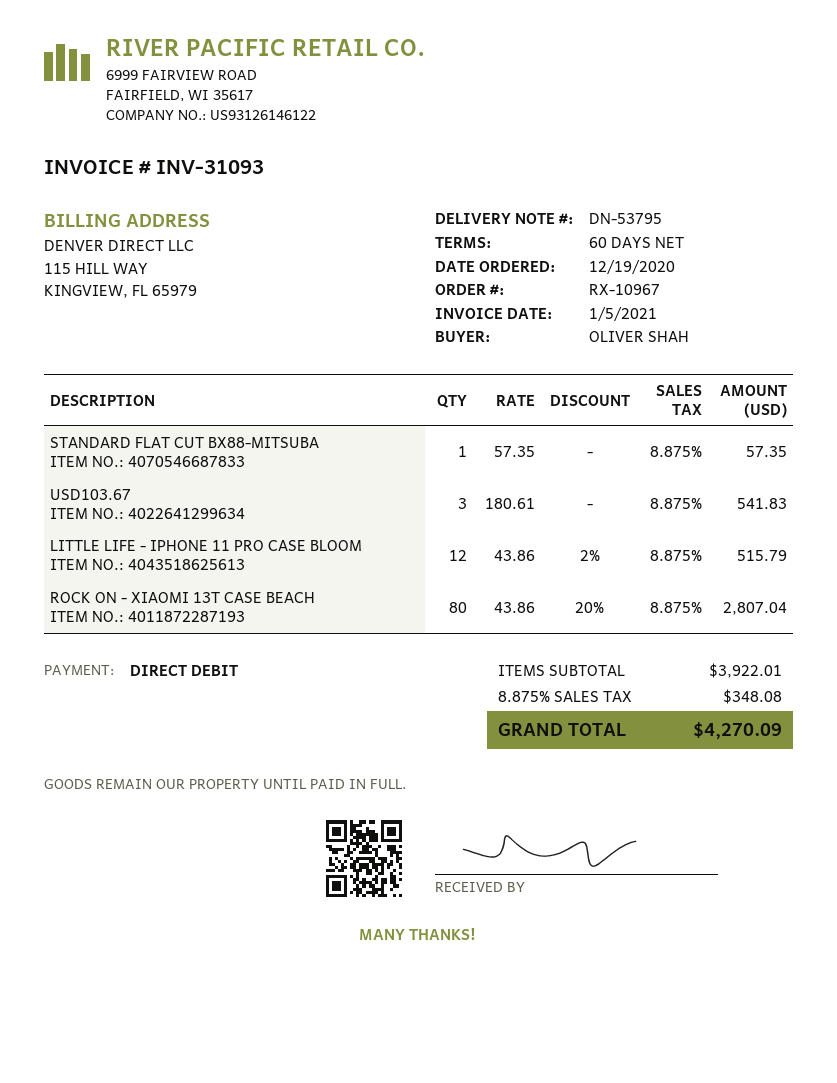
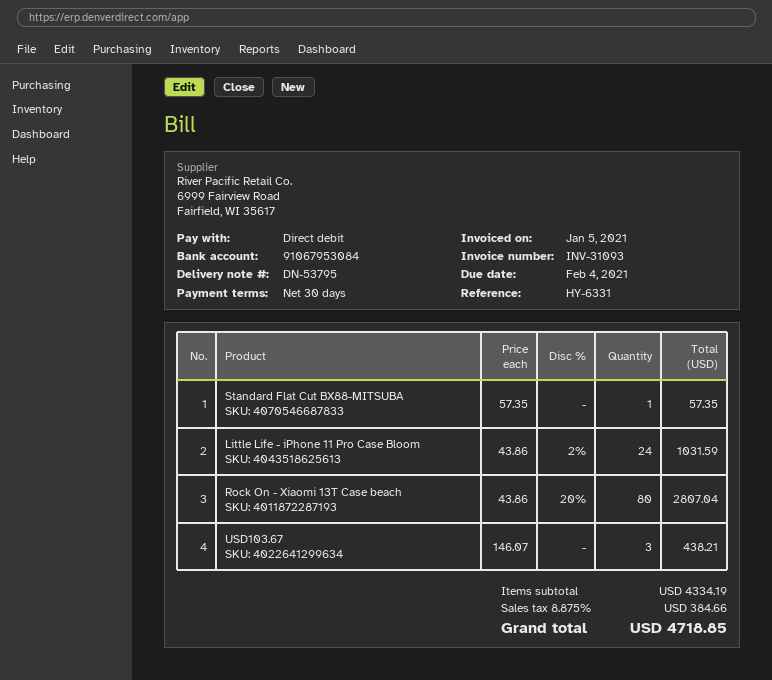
payment terms: 60 days -> 30 days
USD103.67: 3 x 180.61 = 541.83 -> 3 x 146.07 = 438.21
LITTLE LIFE - IPHONE 11 PRO CASE BLOOM: 12 x 43.86 - 2% = 515.79 -> 24 x 43.86 - 2% = 1031.59
subtotal: 3922.01 -> 4334.19
tax: 8.875% = 348.08 -> 8.875% = 384.66
total: 4270.09 -> 4718.85

